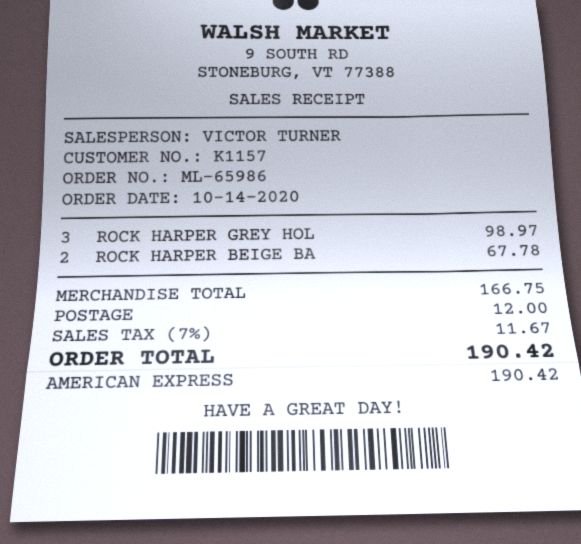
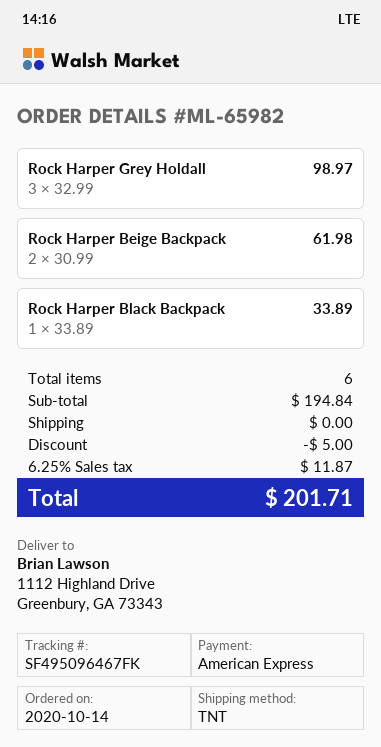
order number: ML-65986 -> ML-65982
ROCK HARPER BEIGE BA: 2 for 67.78 -> 2 for 61.98
Rock Harper Black Backpack: none -> 1 for 33.89
subtotal: 166.75 -> 194.84
discount: none -> 5.00
shipping: 12.00 -> 0.00
tax: 7% = 11.67 -> 6.25% = 11.87
total: 190.42 -> 201.71

